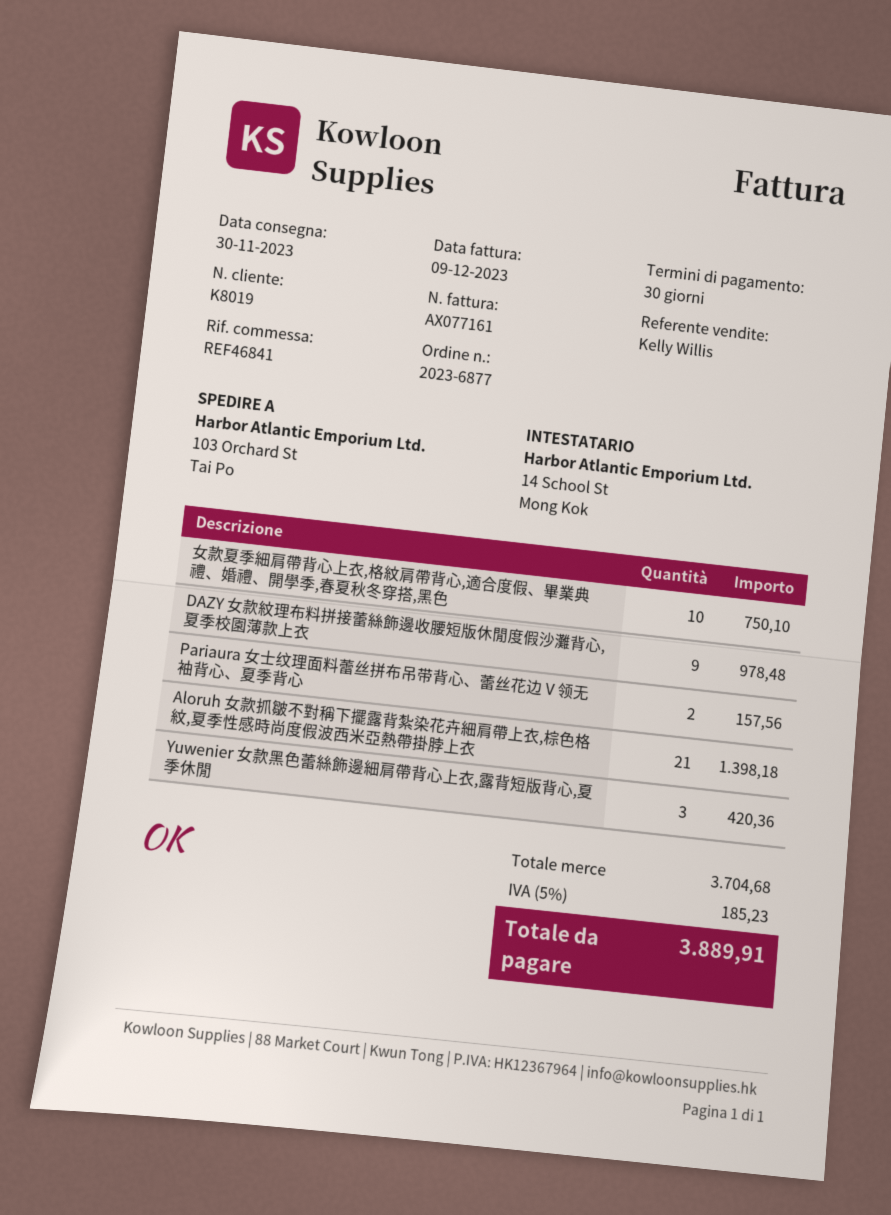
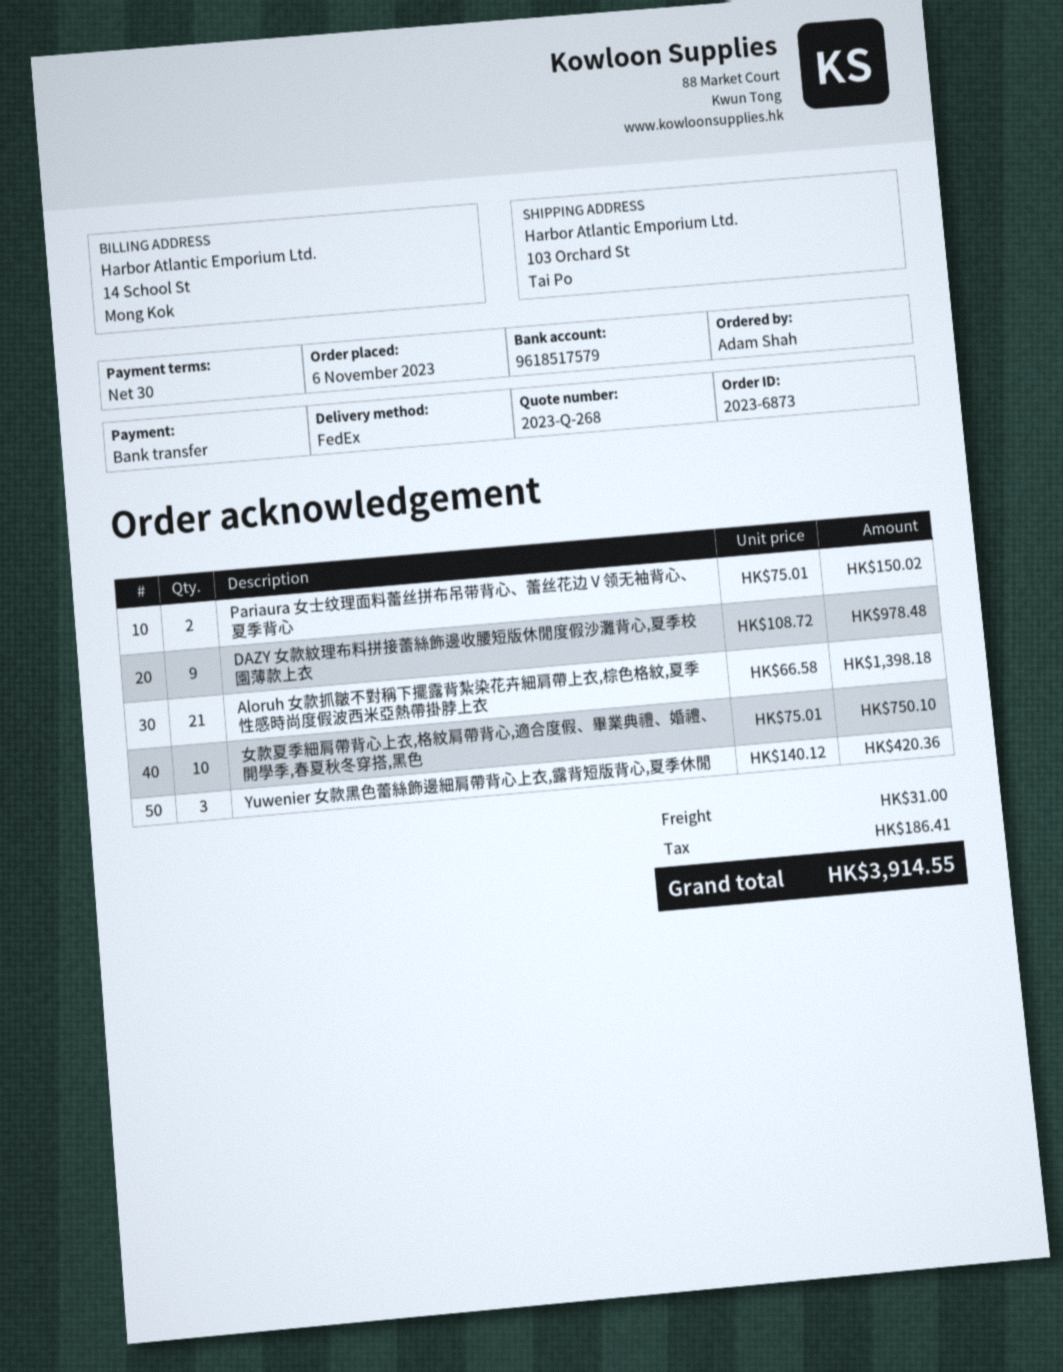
order number: 2023-6877 -> 2023-6873
Pariaura 女士纹理面料蕾丝拼布吊带背心、蕾丝花边 V 领无袖背心、夏季背心: 2 for 157.56 -> 2 for 150.02
shipping: none -> 31.00
tax: 185.23 -> 186.41
total: 3889.91 -> 3914.55

